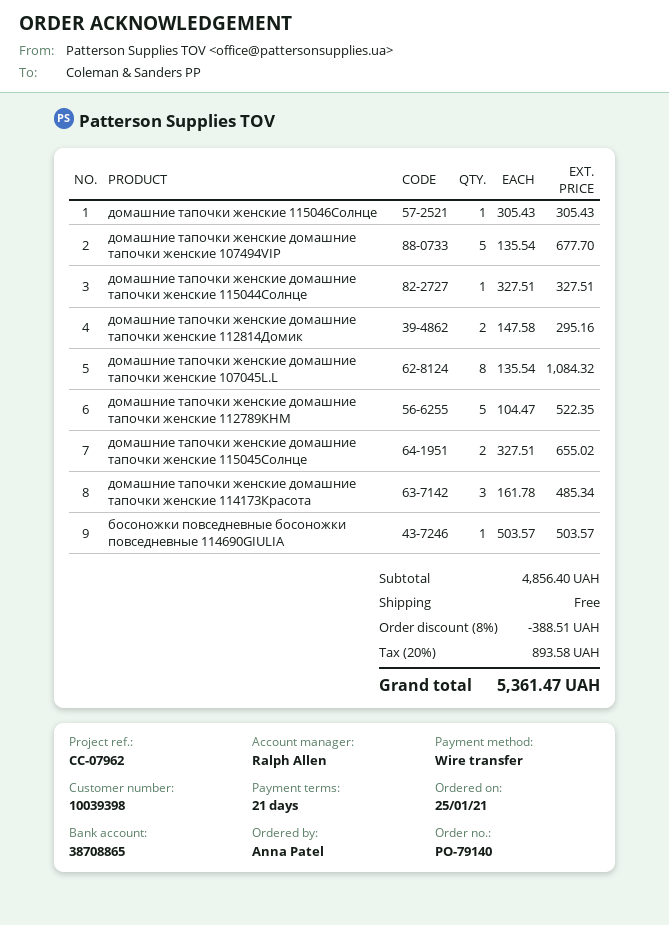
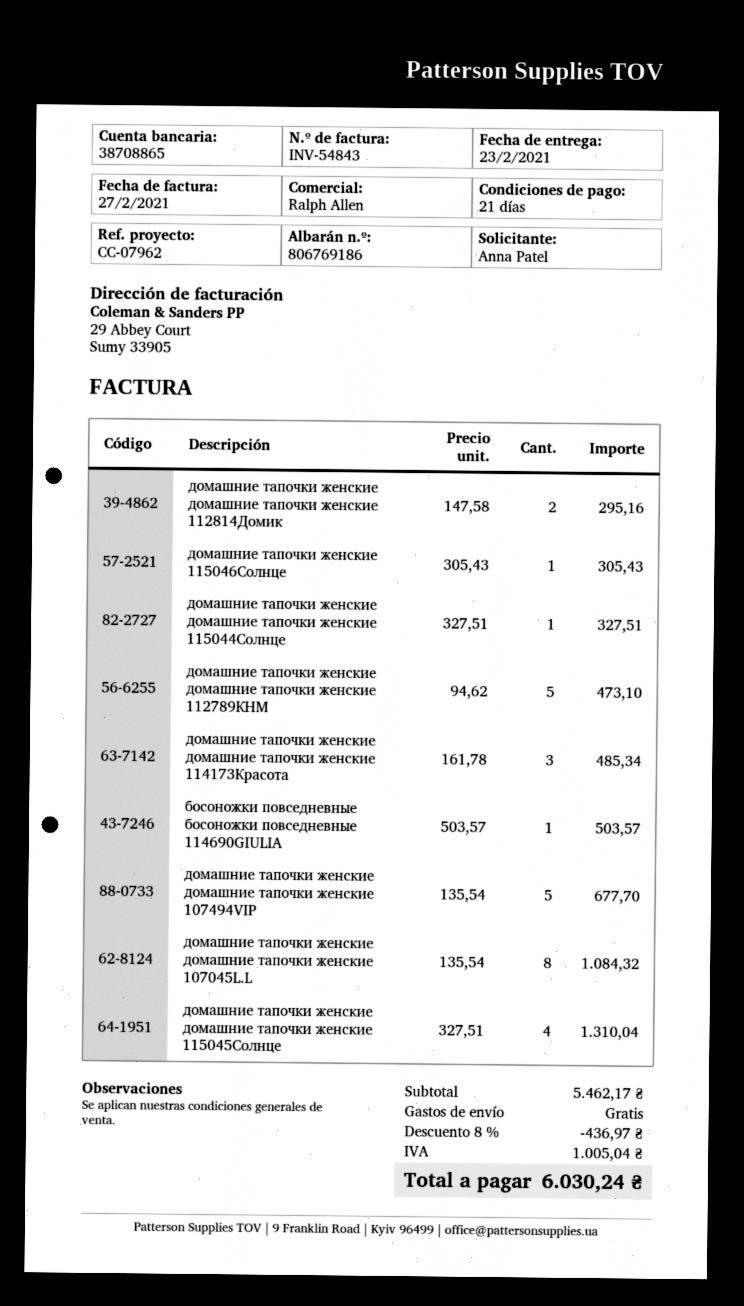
домашние тапочки женские домашние тапочки женские 112789КНМ: 5 x 104.47 = 522.35 -> 5 x 94.62 = 473.10
домашние тапочки женские домашние тапочки женские 115045Солнце: 2 x 327.51 = 655.02 -> 4 x 327.51 = 1310.04
subtotal: 4856.40 -> 5462.17
discount: 8% = 388.51 -> 8% = 436.97
tax: 893.58 -> 1005.04
total: 5361.47 -> 6030.24

